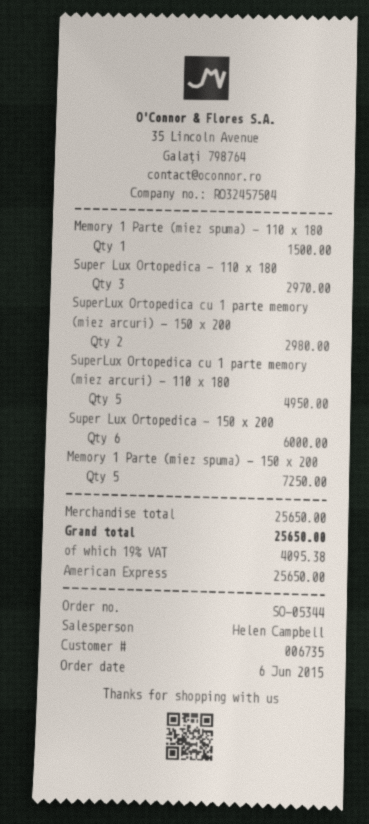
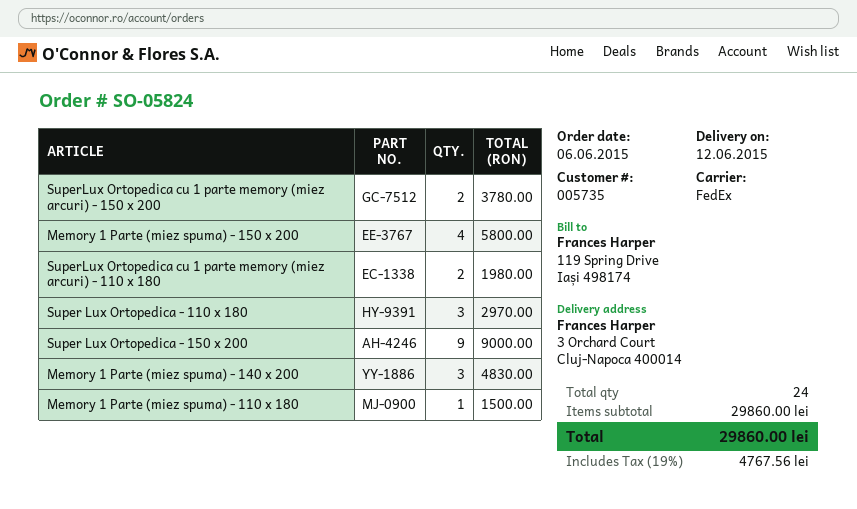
order number: SO-05344 -> SO-05824
customer number: 006735 -> 005735
SuperLux Ortopedica cu 1 parte memory (miez arcuri) - 150 x 200: 2 for 2980.00 -> 2 for 3780.00
SuperLux Ortopedica cu 1 parte memory (miez arcuri) - 110 x 180: 5 for 4950.00 -> 2 for 1980.00
Super Lux Ortopedica - 150 x 200: 6 for 6000.00 -> 9 for 9000.00
Memory 1 Parte (miez spuma) - 150 x 200: 5 for 7250.00 -> 4 for 5800.00
Memory 1 Parte (miez spuma) - 140 x 200: none -> 3 for 4830.00
subtotal: 25650.00 -> 29860.00
tax: 19% = 4095.38 -> 19% = 4767.56
total: 25650.00 -> 29860.00

